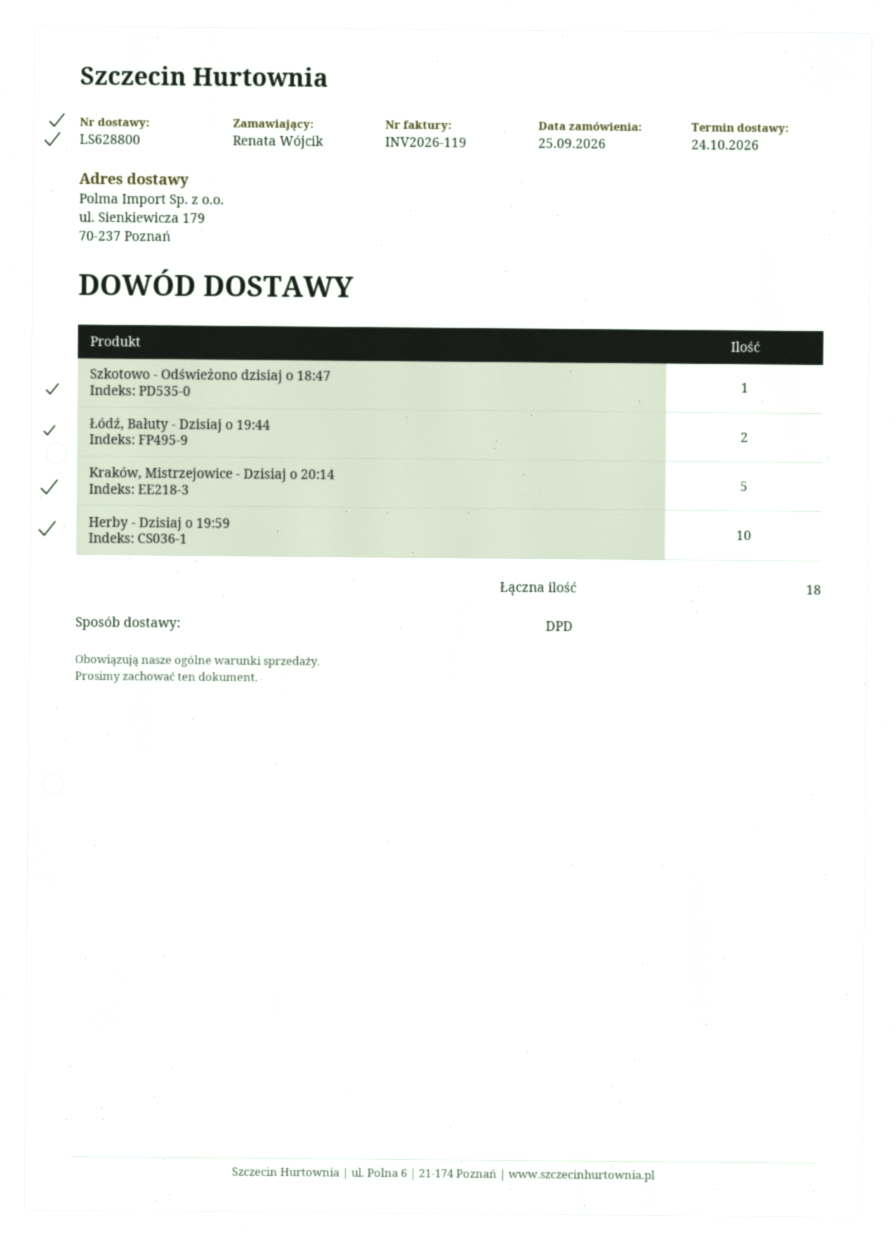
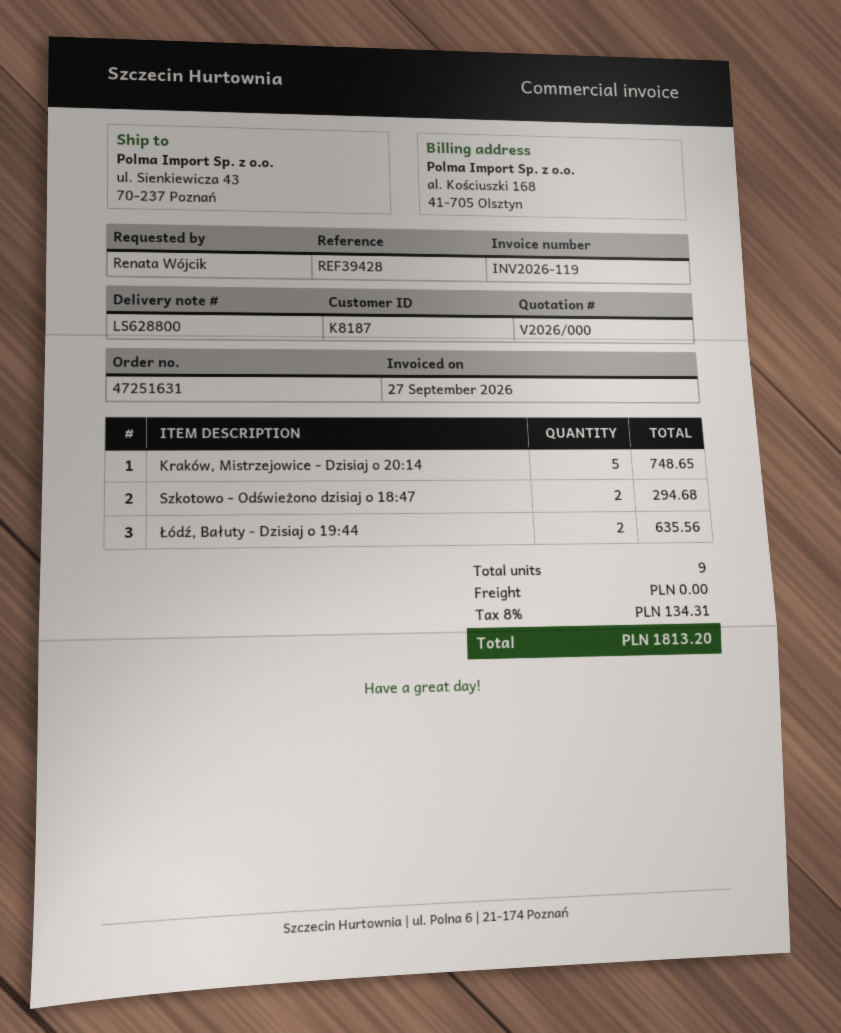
ship to: ul. Sienkiewicza 179, 70-237 Poznań -> ul. Sienkiewicza 43, 70-237 Poznań
Szkotowo - Odświeżono dzisiaj o 18:47: 1 -> 2
Herby - Dzisiaj o 19:59: 10 -> none
total quantity: 18 -> 9

